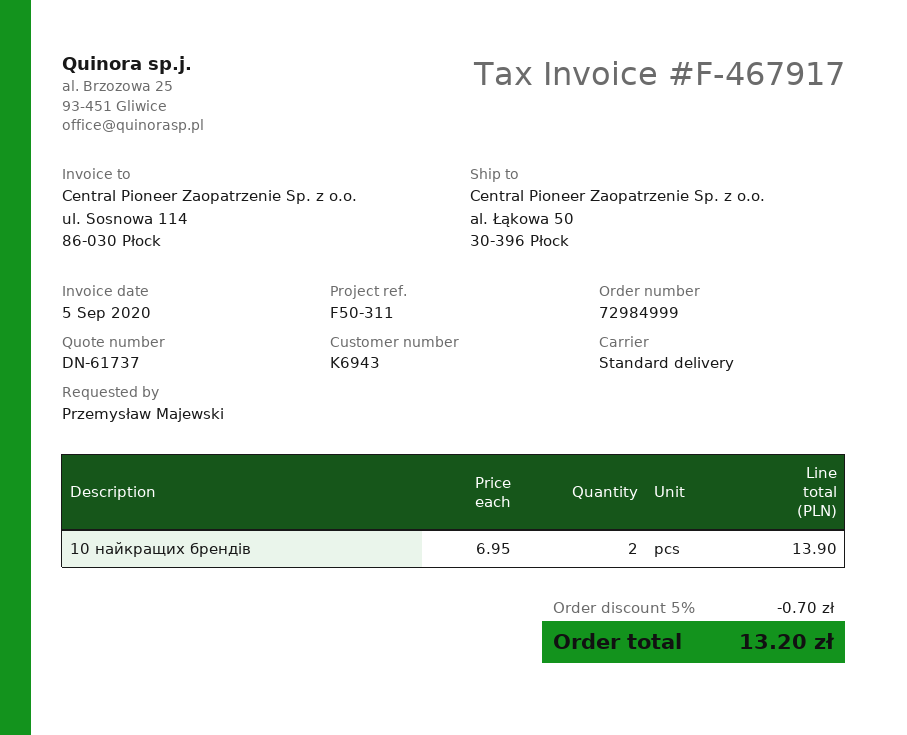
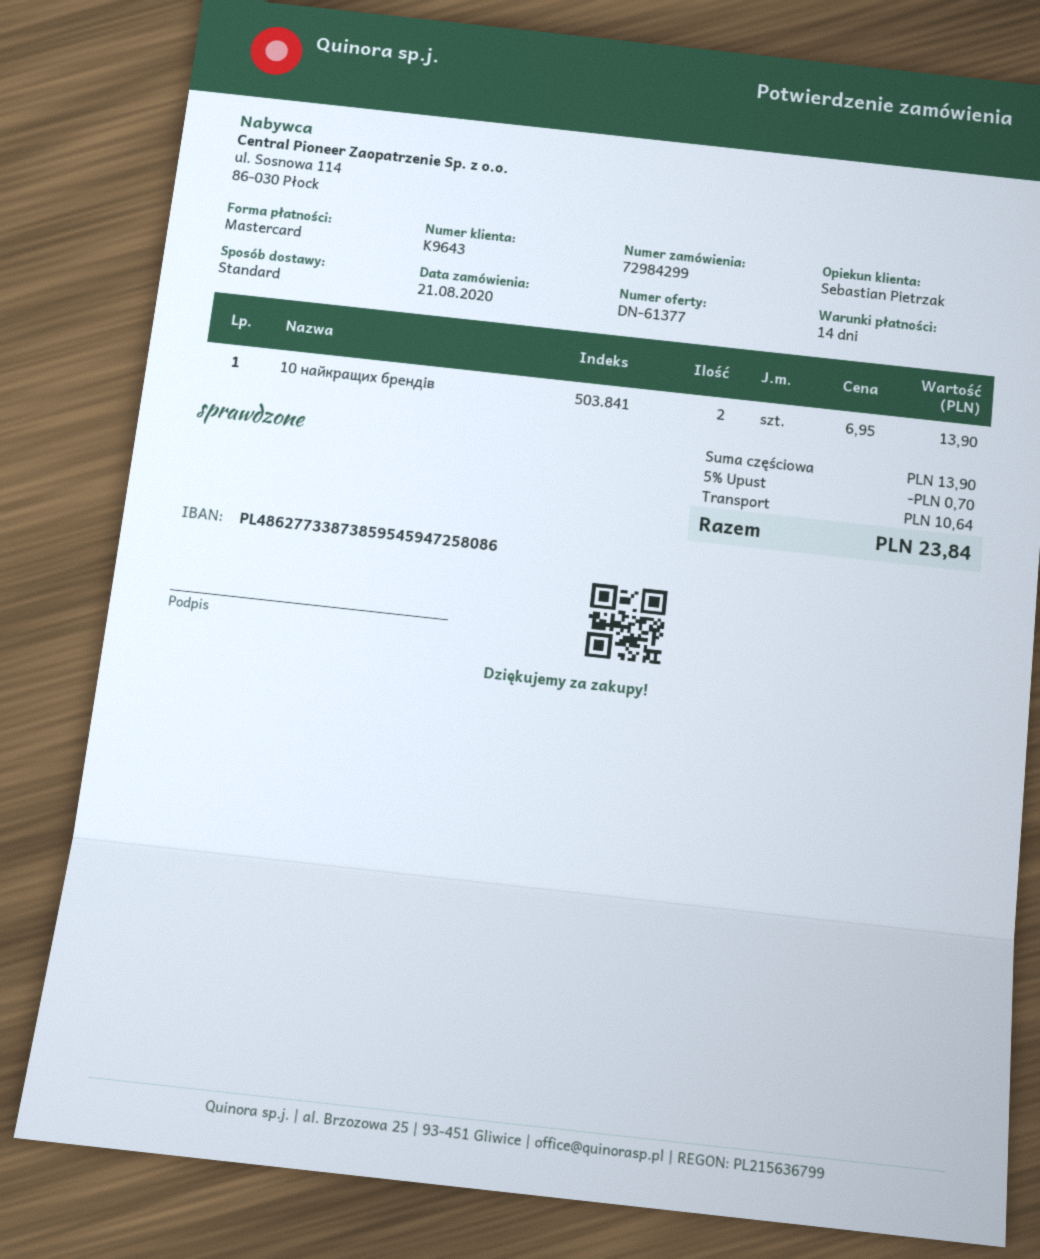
quote number: DN-61737 -> DN-61377
order number: 72984999 -> 72984299
customer number: K6943 -> K9643
shipping: none -> 10.64
total: 13.20 -> 23.84

